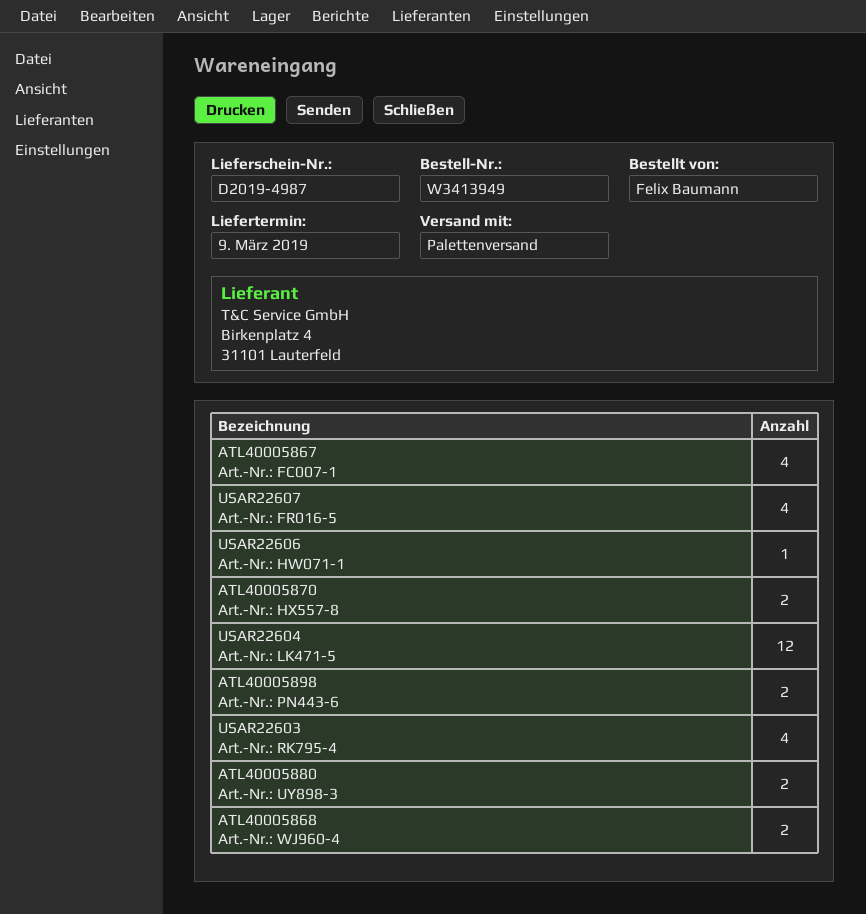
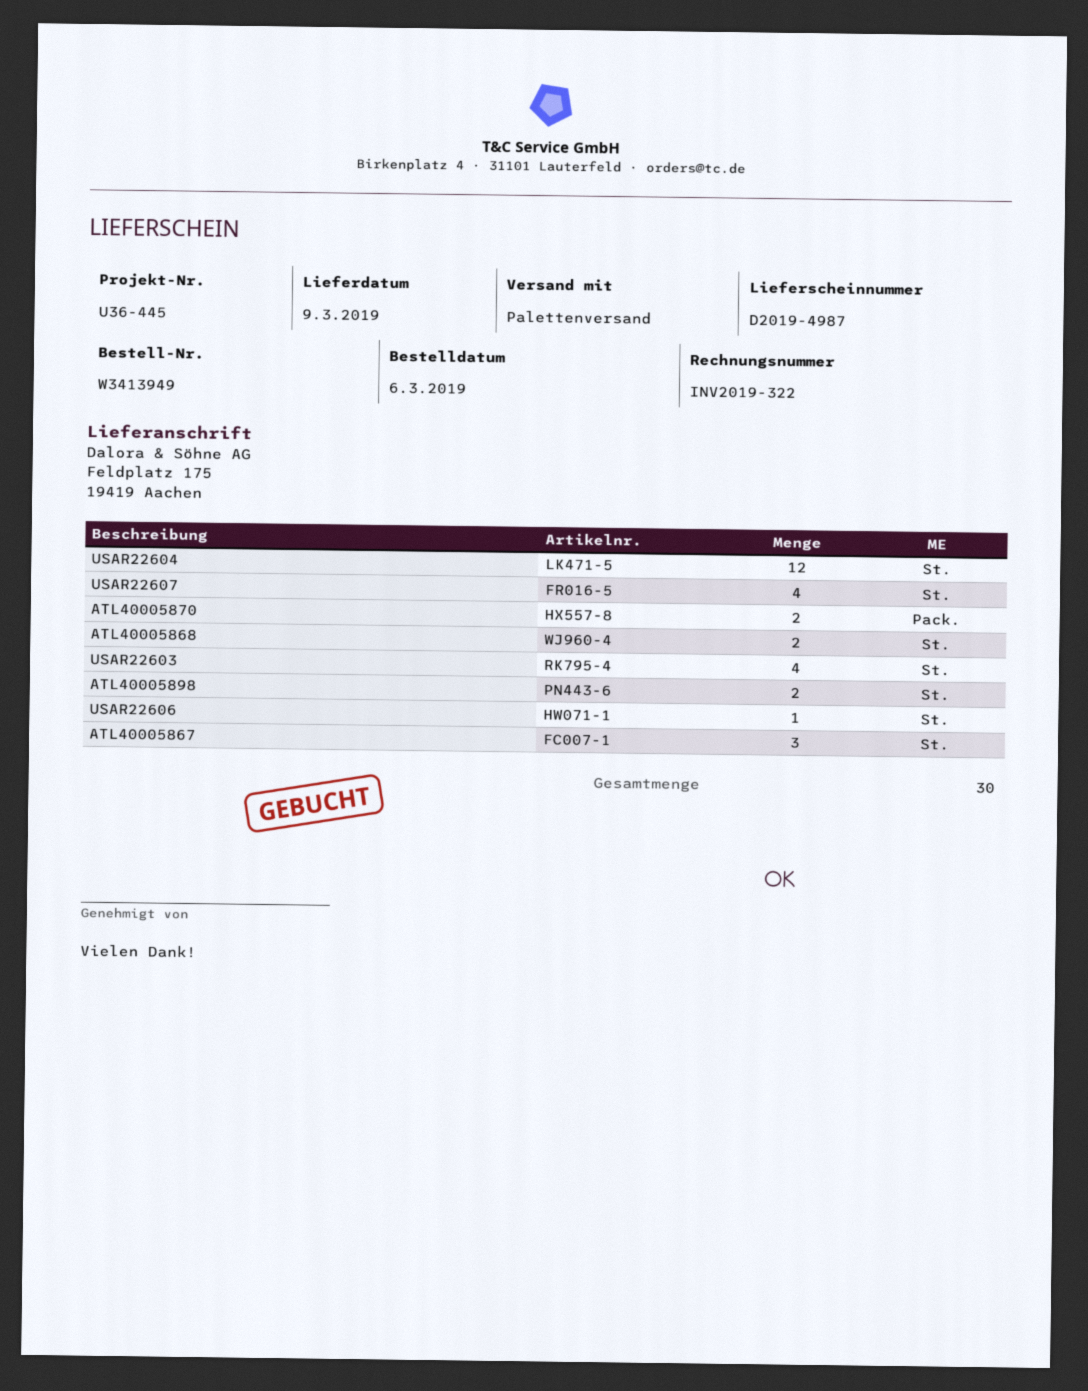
ATL40005867: 4 -> 3
ATL40005880: 2 -> none

